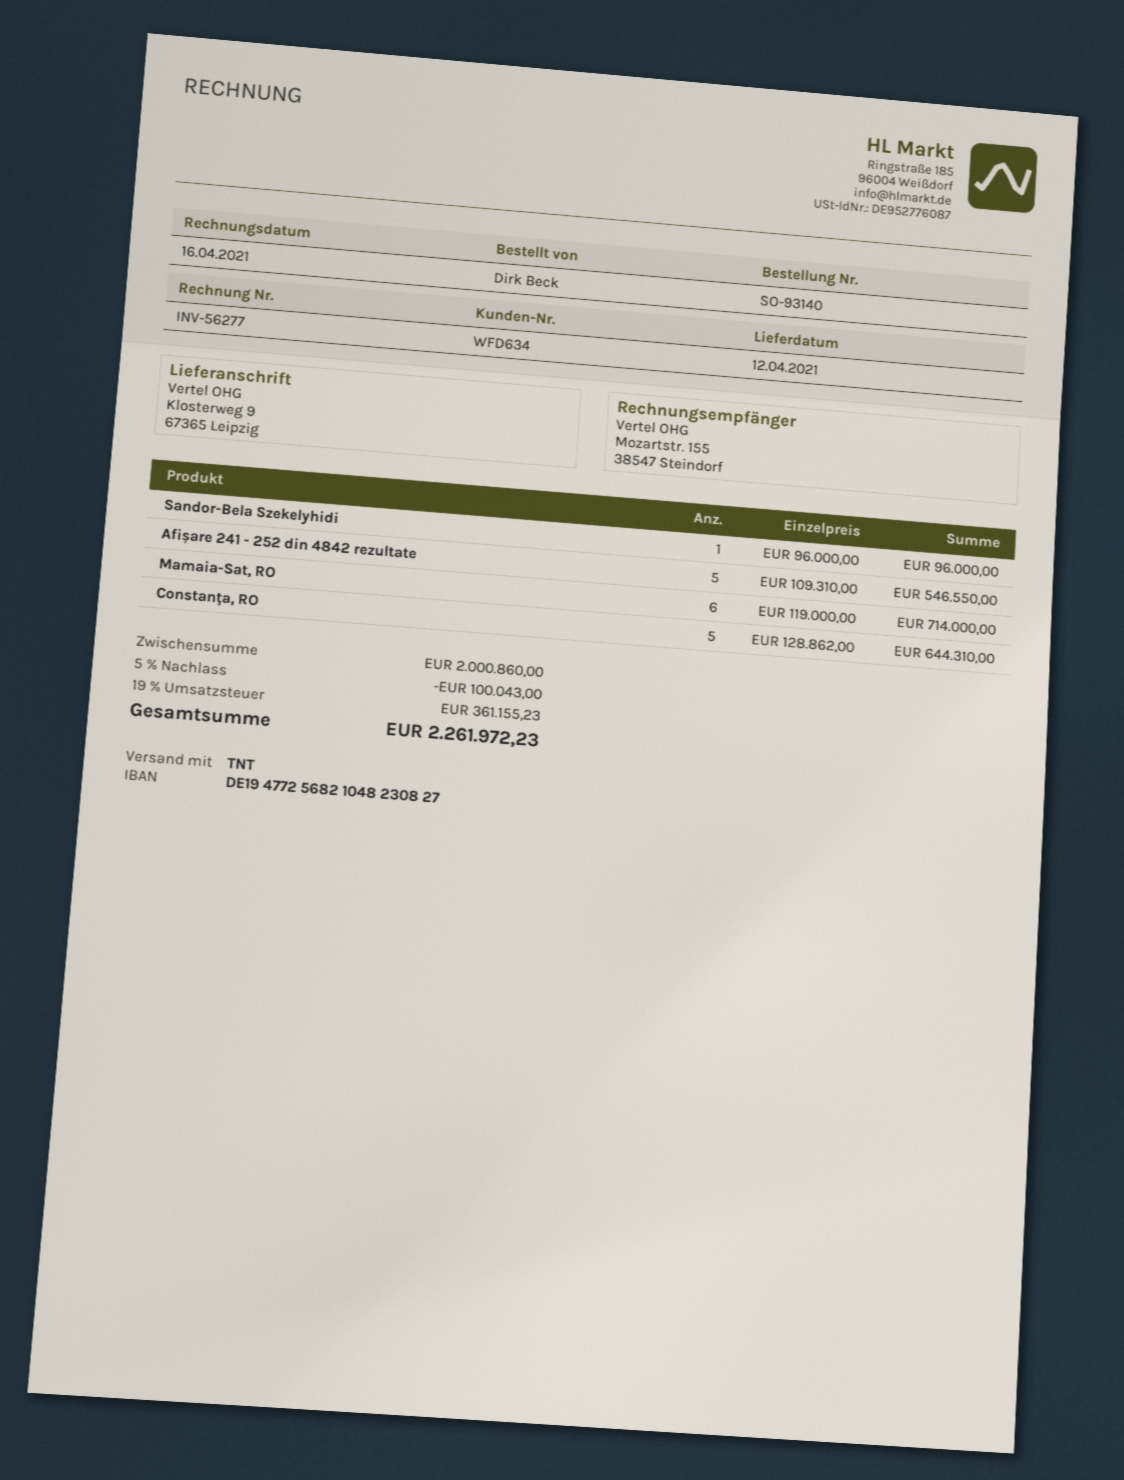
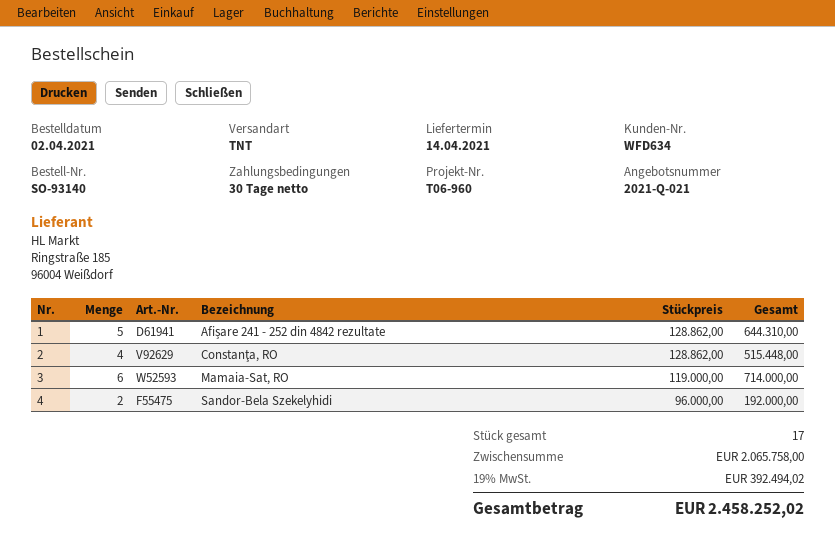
delivery date: 2021-04-12 -> 2021-04-14
Sandor-Bela Szekelyhidi: 1 x 96000.00 = 96000.00 -> 2 x 96000.00 = 192000.00
Afișare 241 - 252 din 4842 rezultate: 5 x 109310.00 = 546550.00 -> 5 x 128862.00 = 644310.00
Constanţa, RO: 5 x 128862.00 = 644310.00 -> 4 x 128862.00 = 515448.00
subtotal: 2000860.00 -> 2065758.00
discount: 5% = 100043.00 -> none
tax: 19% = 361155.23 -> 19% = 392494.02
total: 2261972.23 -> 2458252.02

